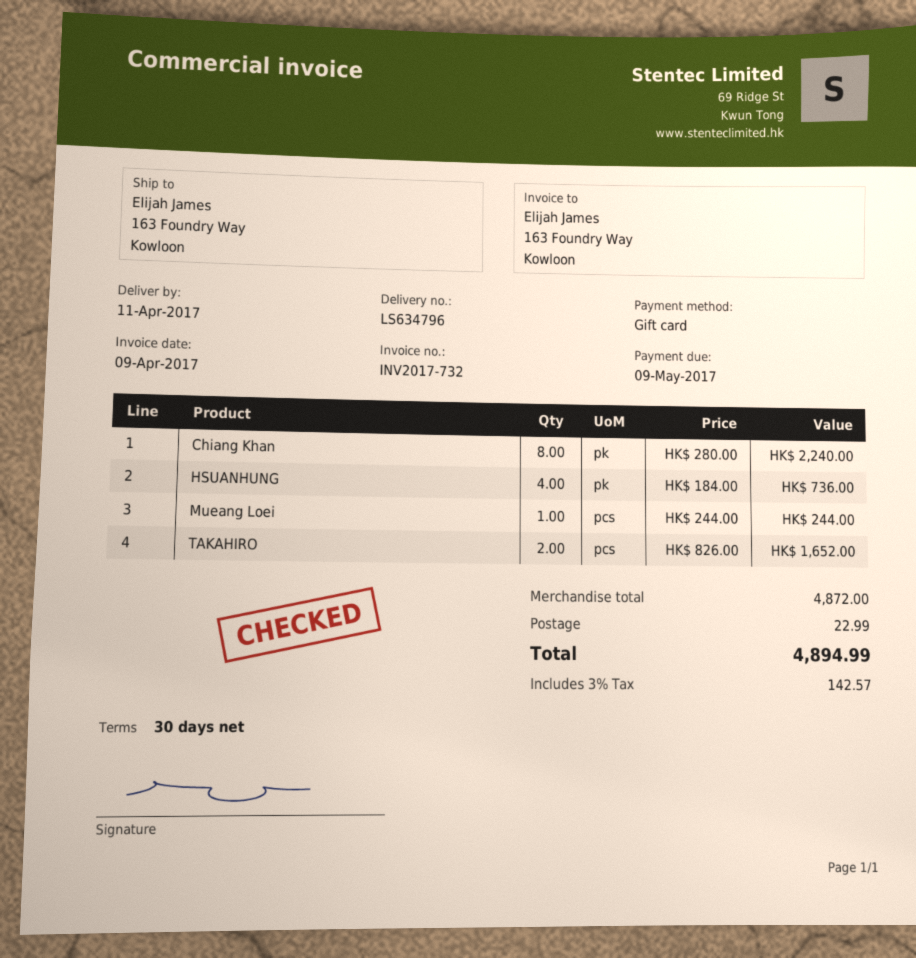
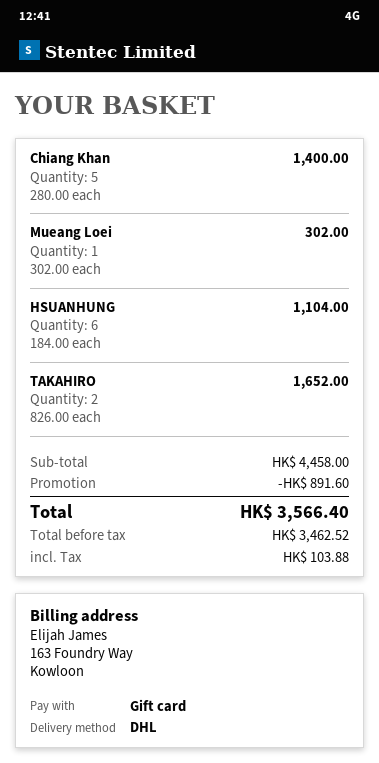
Chiang Khan: 8 x 280.00 = 2240.00 -> 5 x 280.00 = 1400.00
HSUANHUNG: 4 x 184.00 = 736.00 -> 6 x 184.00 = 1104.00
Mueang Loei: 1 x 244.00 = 244.00 -> 1 x 302.00 = 302.00
subtotal: 4872.00 -> 4458.00
discount: none -> 891.60
shipping: 22.99 -> none
tax: 142.57 -> 103.88
total: 4894.99 -> 3566.40

